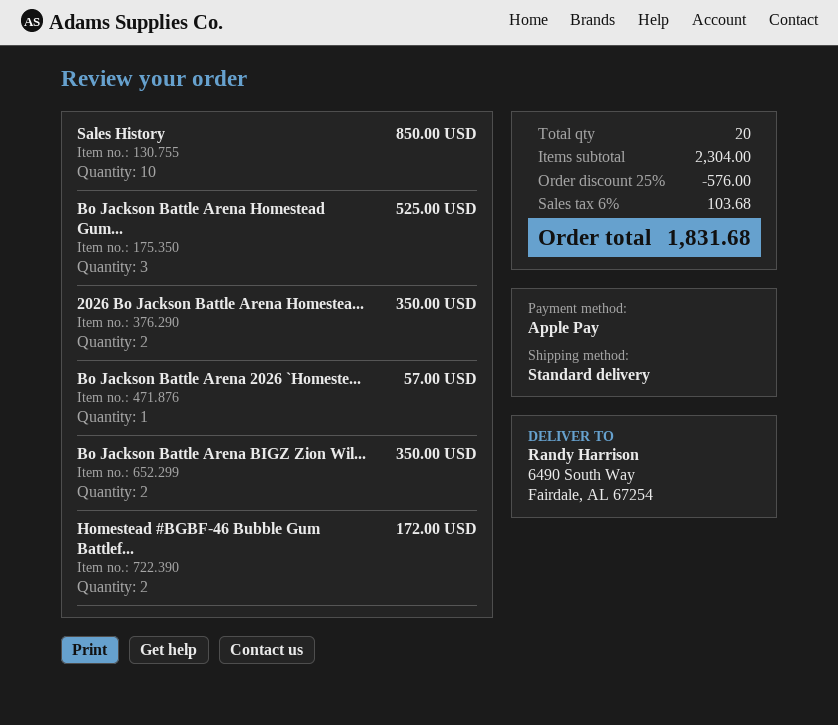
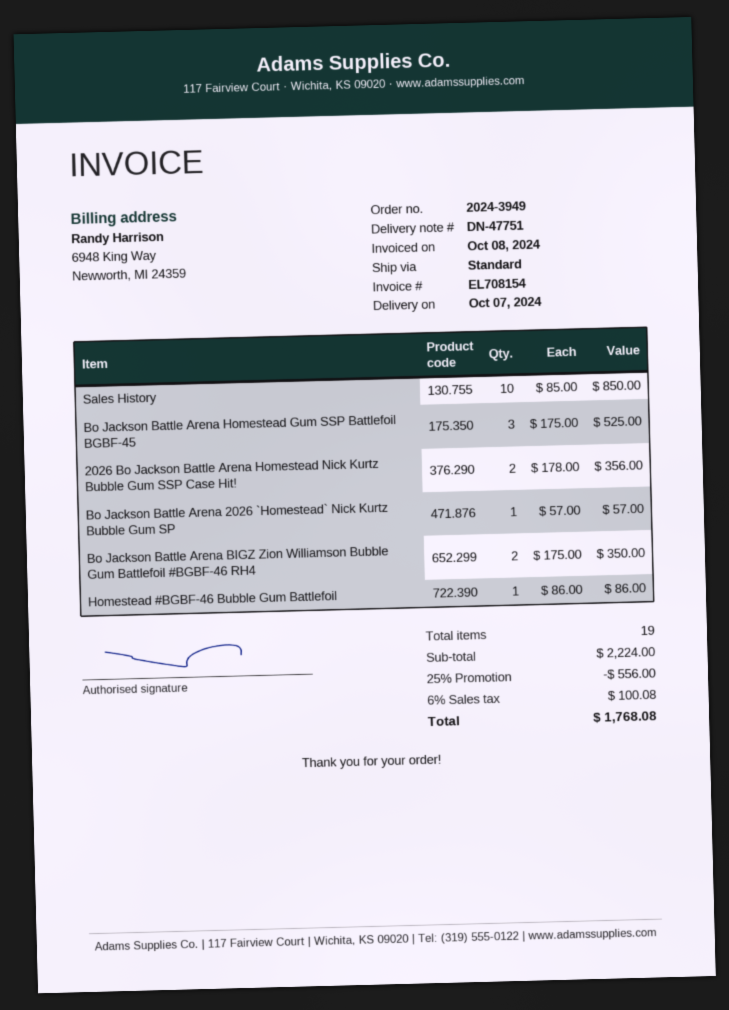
2026 Bo Jackson Battle Arena Homestea...: 2 for 350.00 -> 2 for 356.00
Homestead #BGBF-46 Bubble Gum Battlef...: 2 for 172.00 -> 1 for 86.00
total quantity: 20 -> 19
subtotal: 2304.00 -> 2224.00
discount: 25% = 576.00 -> 25% = 556.00
tax: 6% = 103.68 -> 6% = 100.08
total: 1831.68 -> 1768.08

